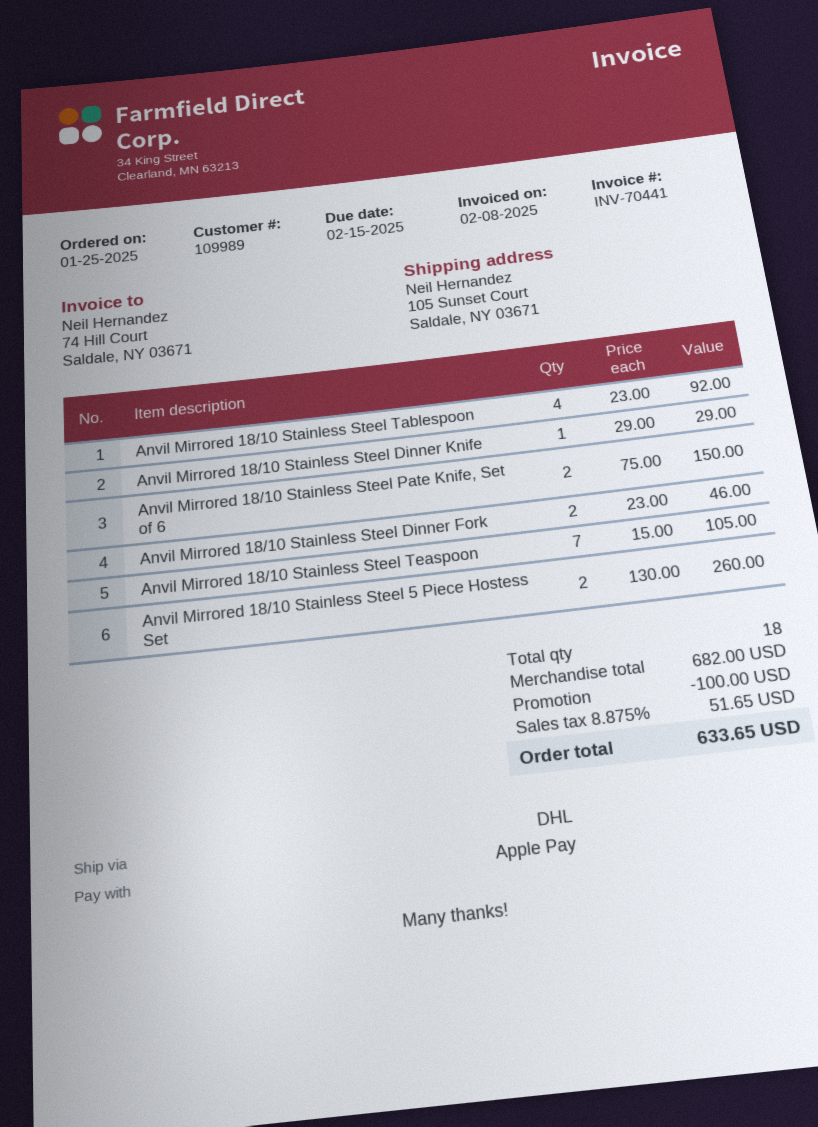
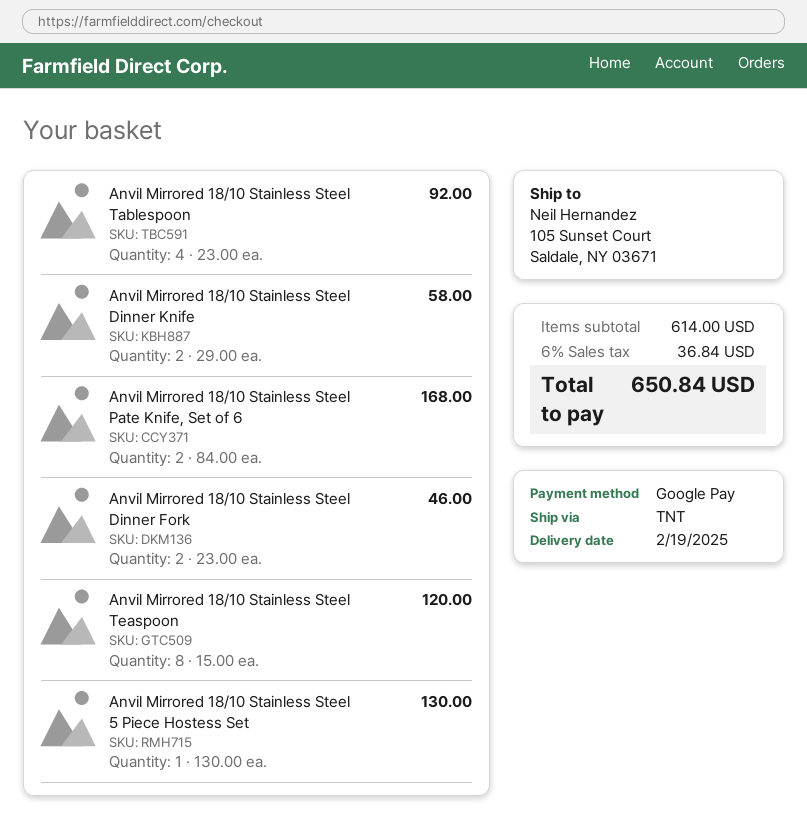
payment method: Apple Pay -> Google Pay
shipping method: DHL -> TNT
Anvil Mirrored 18/10 Stainless Steel Dinner Knife: 1 x 29.00 = 29.00 -> 2 x 29.00 = 58.00
Anvil Mirrored 18/10 Stainless Steel Pate Knife, Set of 6: 2 x 75.00 = 150.00 -> 2 x 84.00 = 168.00
Anvil Mirrored 18/10 Stainless Steel Teaspoon: 7 x 15.00 = 105.00 -> 8 x 15.00 = 120.00
Anvil Mirrored 18/10 Stainless Steel 5 Piece Hostess Set: 2 x 130.00 = 260.00 -> 1 x 130.00 = 130.00
subtotal: 682.00 -> 614.00
discount: 100.00 -> none
tax: 8.875% = 51.65 -> 6% = 36.84
total: 633.65 -> 650.84

